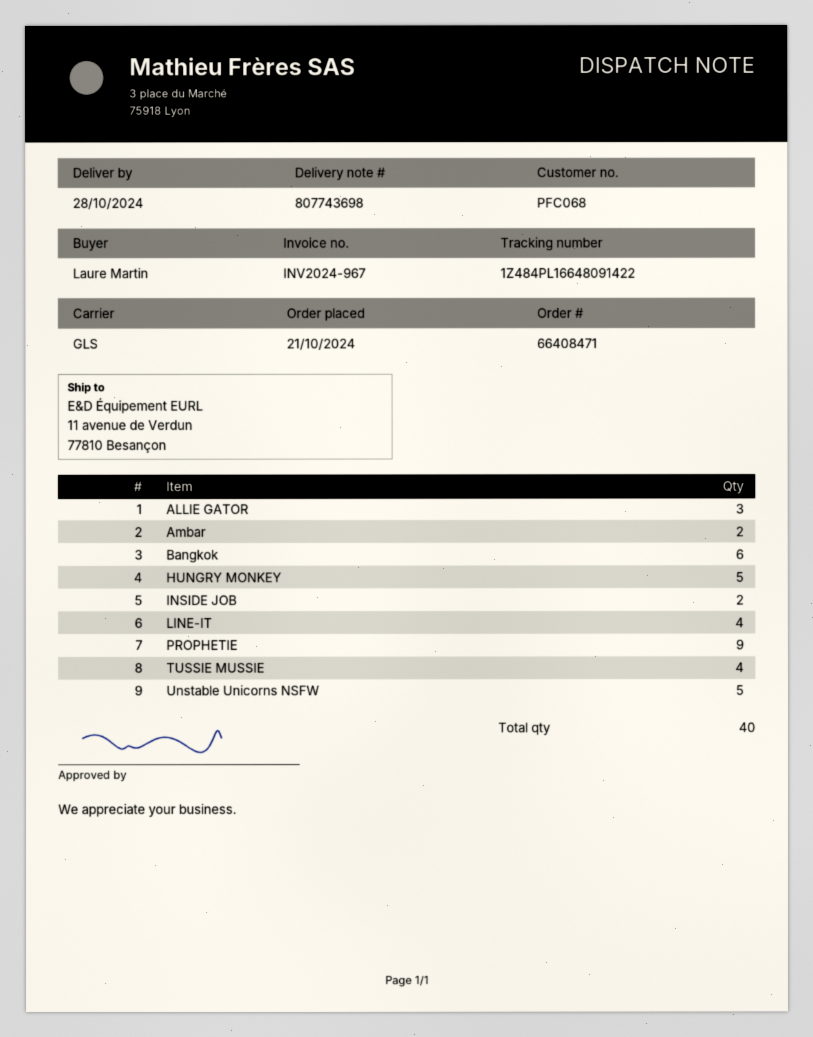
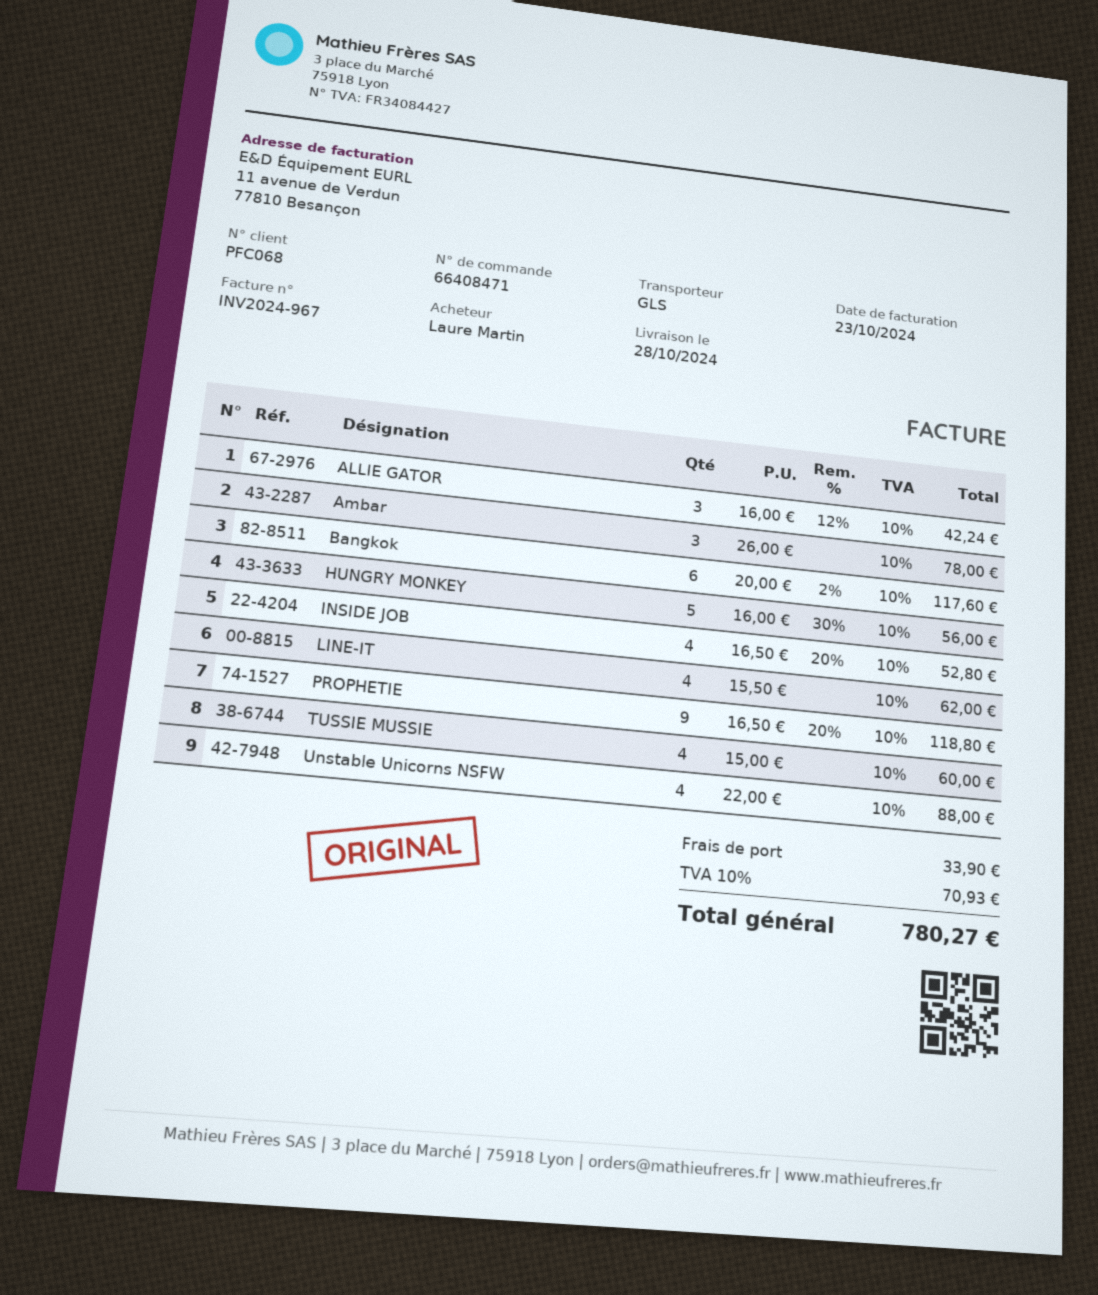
Ambar: 2 -> 3
INSIDE JOB: 2 -> 4
Unstable Unicorns NSFW: 5 -> 4

